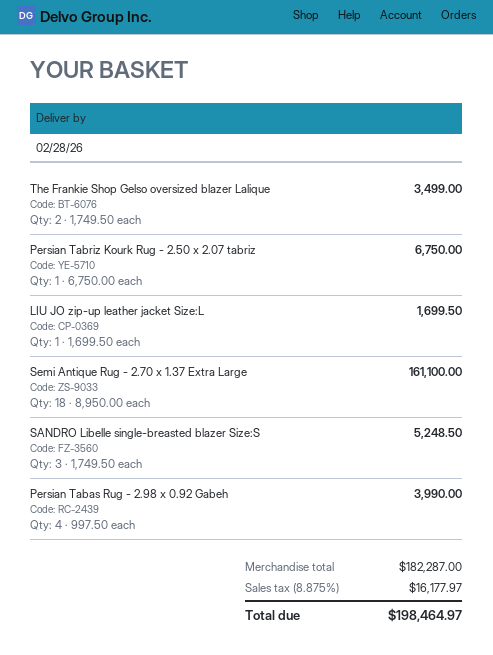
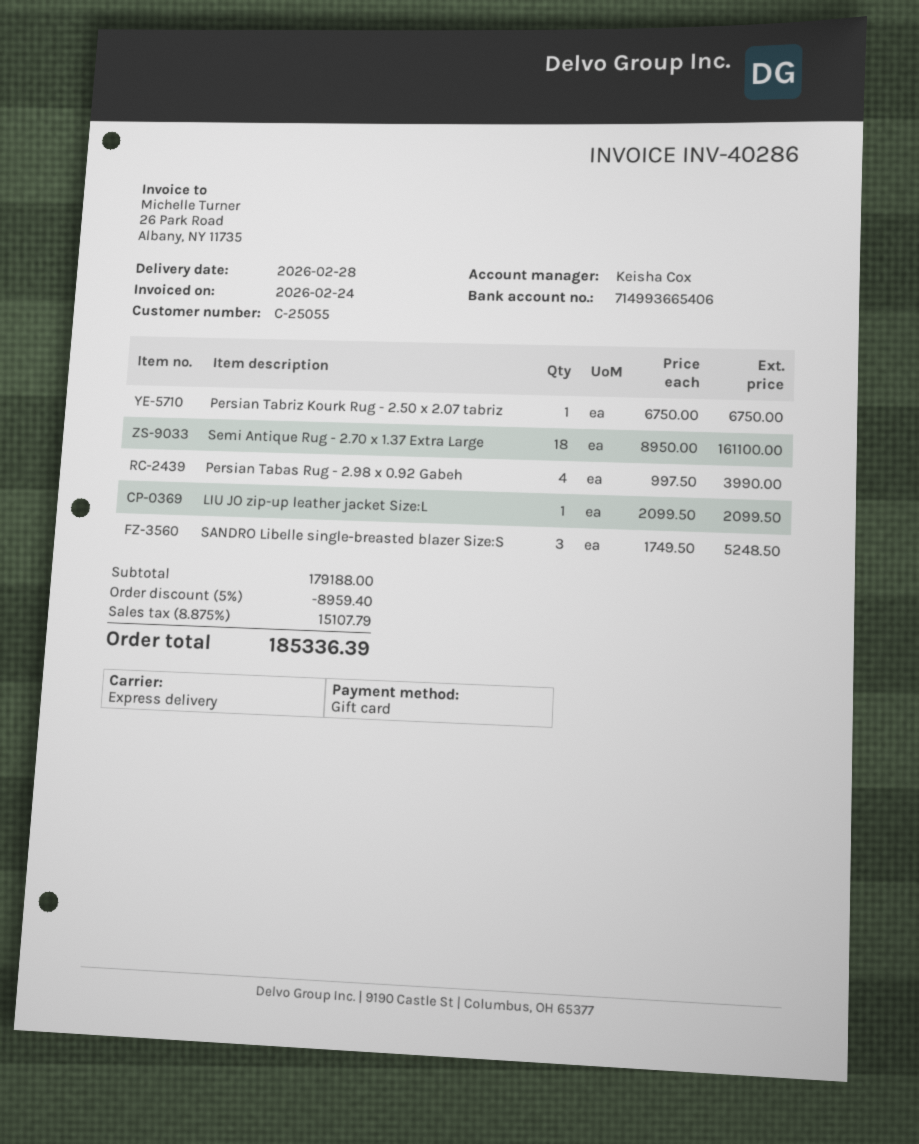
The Frankie Shop Gelso oversized blazer Lalique: 2 x 1749.50 = 3499.00 -> none
LIU JO zip-up leather jacket Size:L: 1 x 1699.50 = 1699.50 -> 1 x 2099.50 = 2099.50
subtotal: 182287.00 -> 179188.00
discount: none -> 5% = 8959.40
tax: 8.875% = 16177.97 -> 8.875% = 15107.79
total: 198464.97 -> 185336.39

